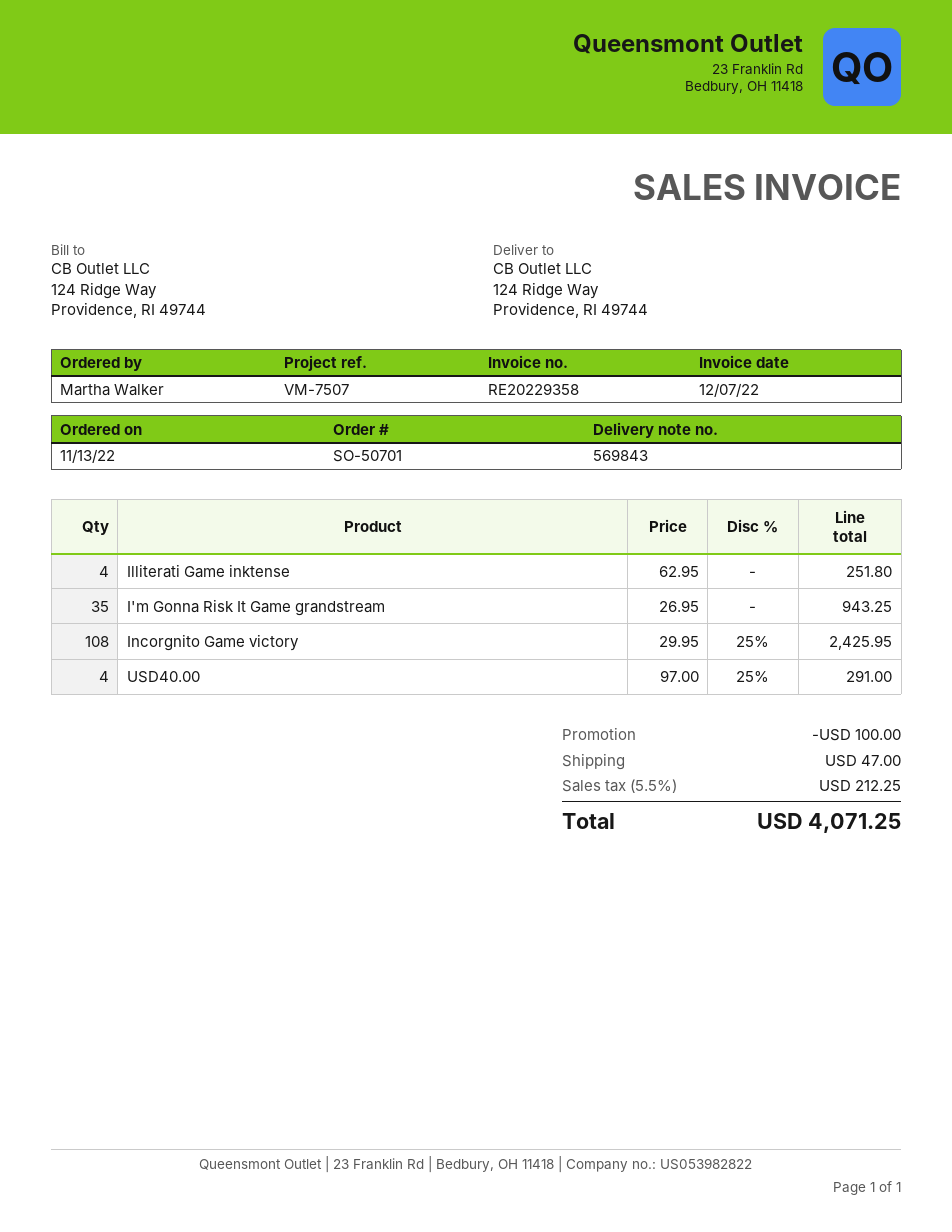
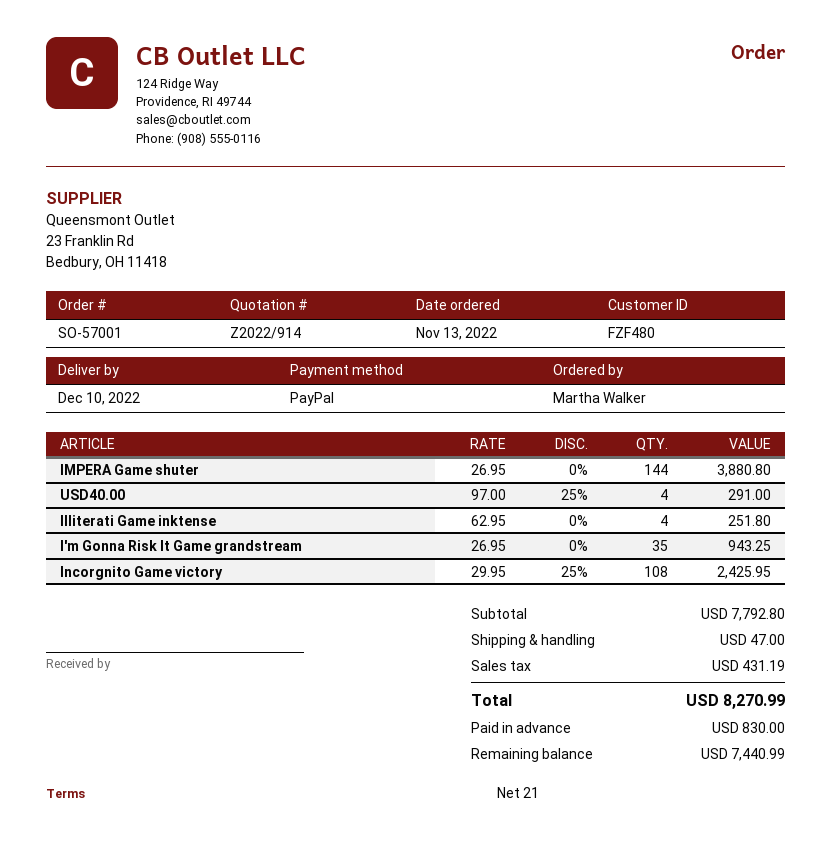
order number: SO-50701 -> SO-57001
IMPERA Game shuter: none -> 144 x 26.95 = 3880.80
discount: 100.00 -> none
tax: 212.25 -> 431.19
total: 4071.25 -> 8270.99

